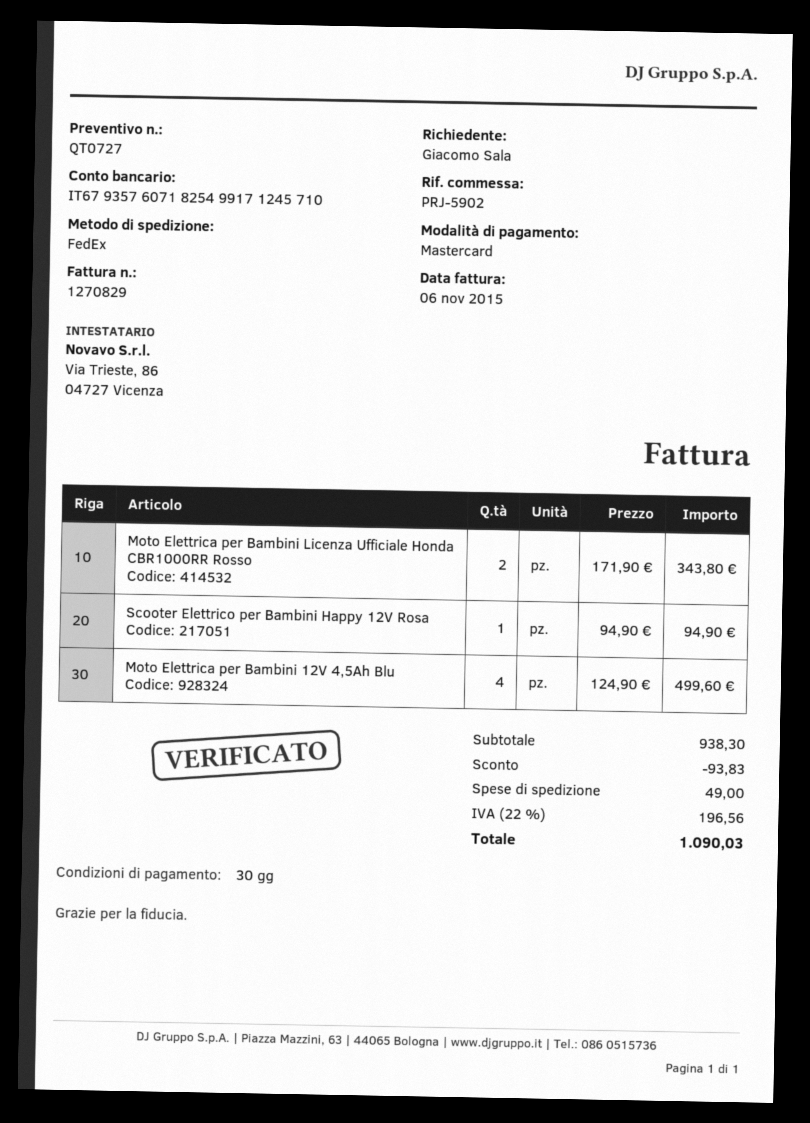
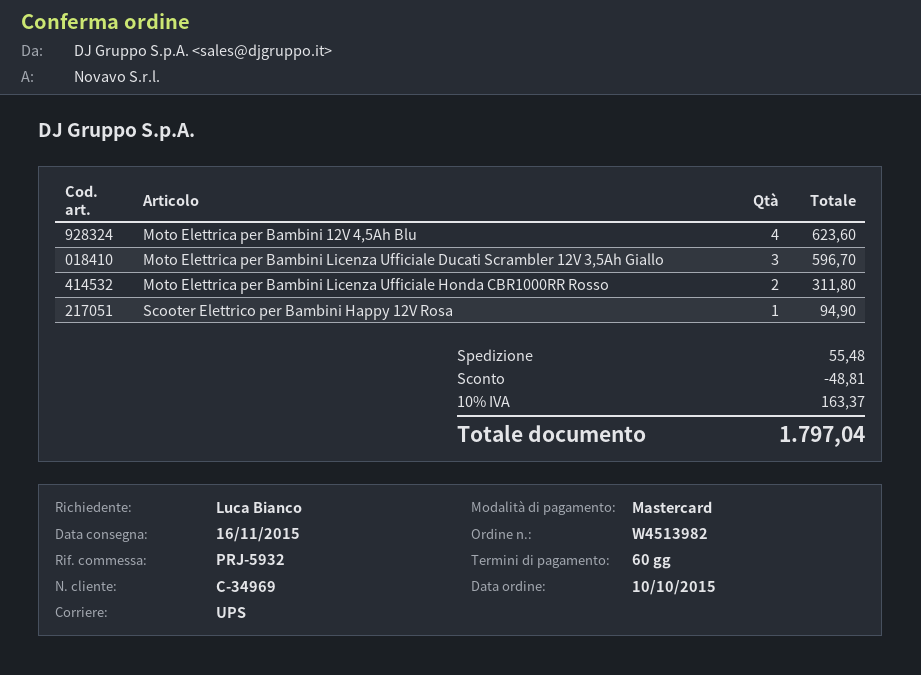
payment terms: 30 days -> 60 days
reference: PRJ-5902 -> PRJ-5932
ordered by: Giacomo Sala -> Luca Bianco
shipping method: FedEx -> UPS
Moto Elettrica per Bambini Licenza Ufficiale Honda CBR1000RR Rosso: 2 for 343.80 -> 2 for 311.80
Moto Elettrica per Bambini 12V 4,5Ah Blu: 4 for 499.60 -> 4 for 623.60
Moto Elettrica per Bambini Licenza Ufficiale Ducati Scrambler 12V 3,5Ah Giallo: none -> 3 for 596.70
discount: 93.83 -> 48.81
shipping: 49.00 -> 55.48
tax: 22% = 196.56 -> 10% = 163.37
total: 1090.03 -> 1797.04

